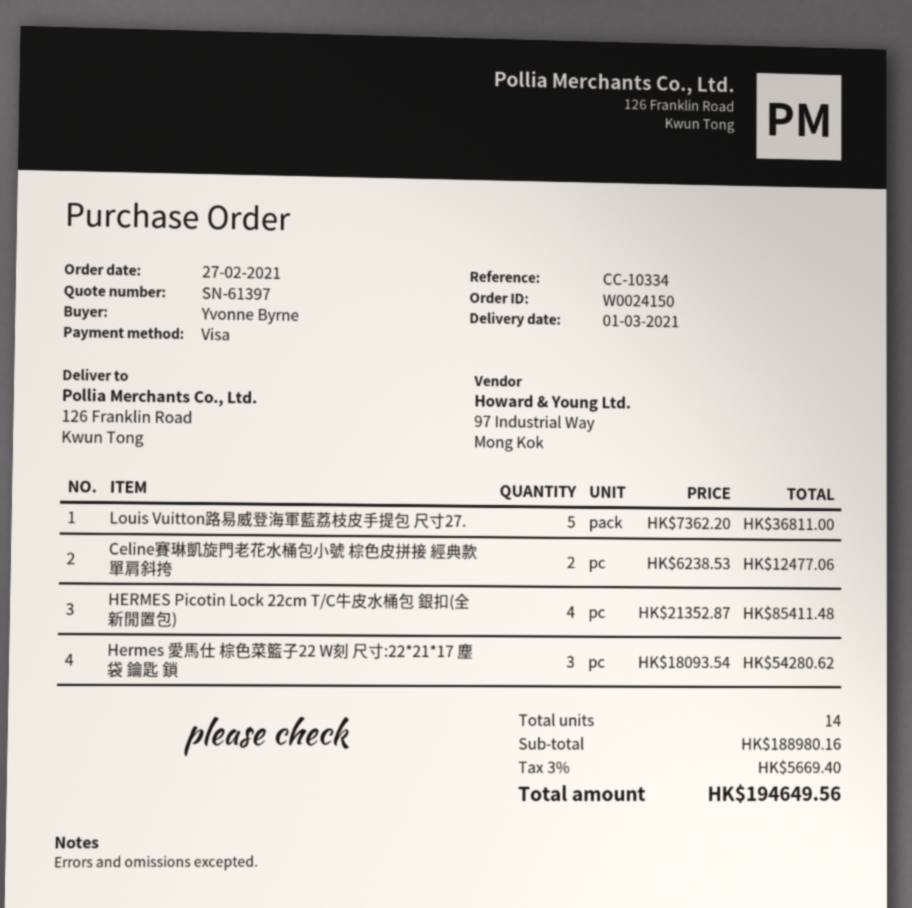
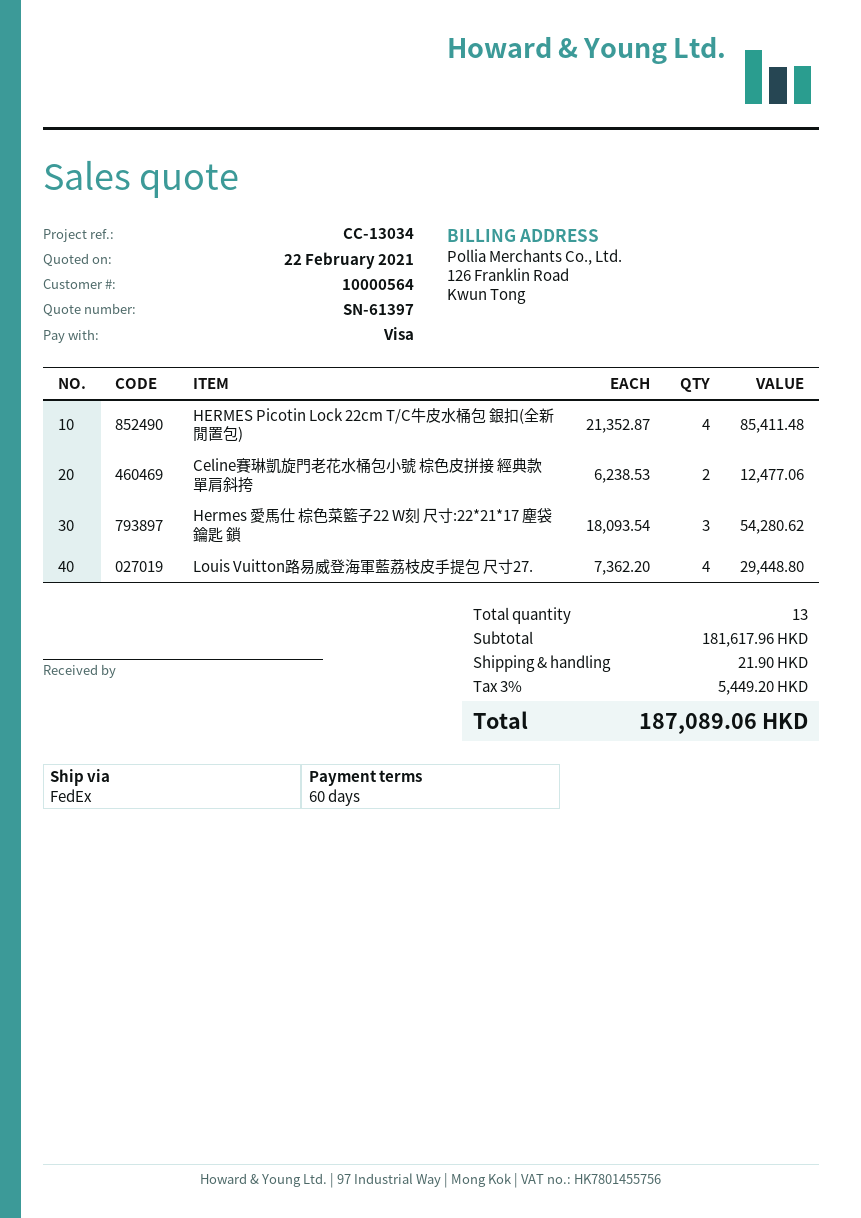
reference: CC-10334 -> CC-13034
Louis Vuitton路易威登海軍藍荔枝皮手提包 尺寸27.: 5 x 7362.20 = 36811.00 -> 4 x 7362.20 = 29448.80
total quantity: 14 -> 13
subtotal: 188980.16 -> 181617.96
shipping: none -> 21.90
tax: 3% = 5669.40 -> 3% = 5449.20
total: 194649.56 -> 187089.06

